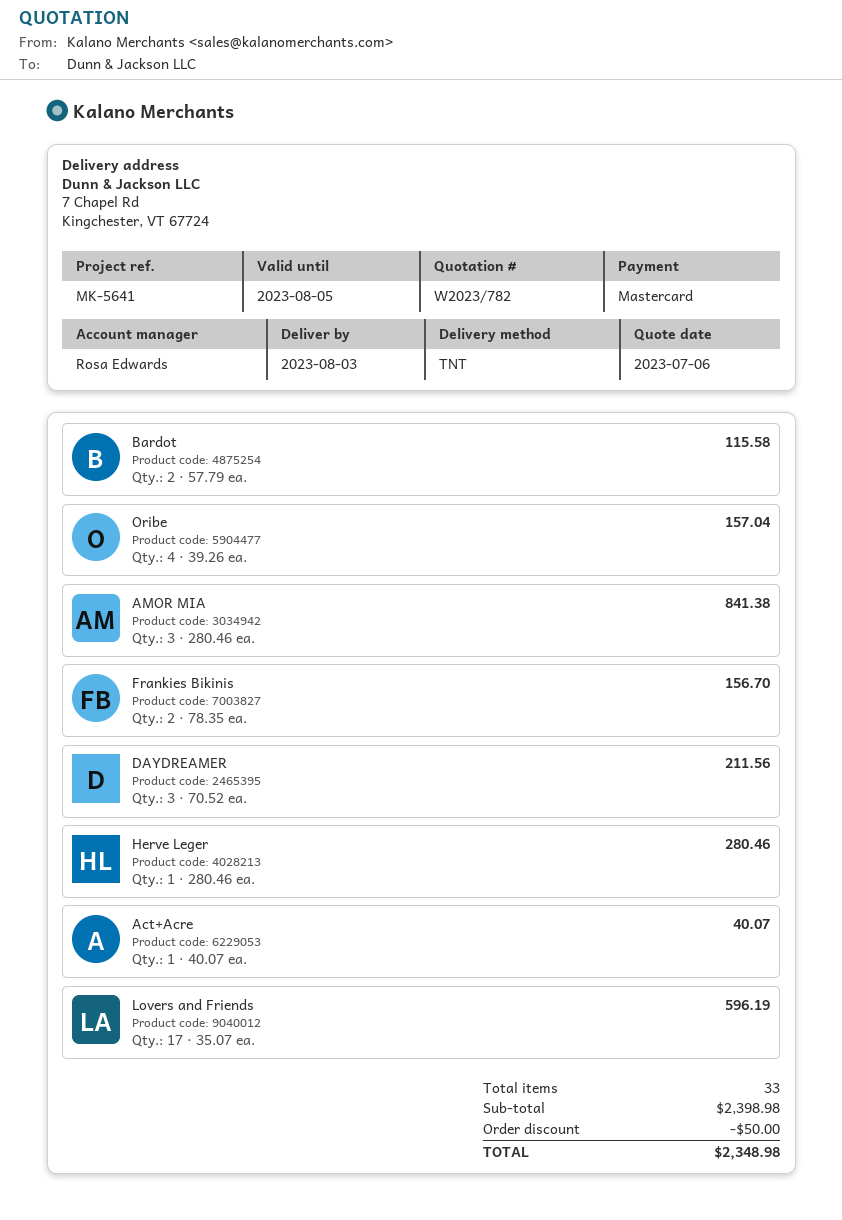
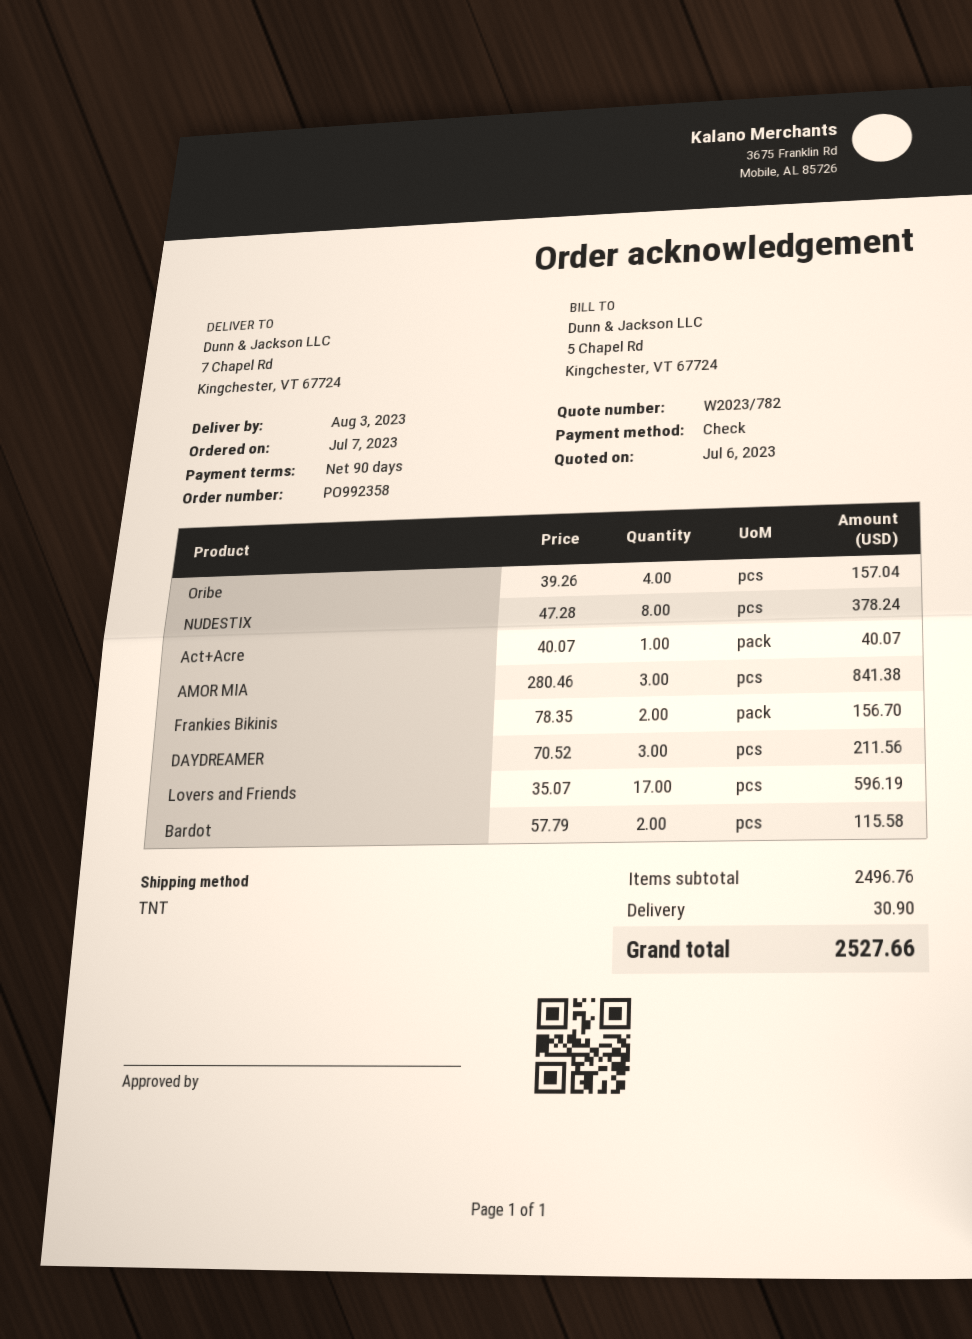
payment method: Mastercard -> cheque
Herve Leger: 1 x 280.46 = 280.46 -> none
NUDESTIX: none -> 8 x 47.28 = 378.24
subtotal: 2398.98 -> 2496.76
discount: 50.00 -> none
shipping: none -> 30.90
total: 2348.98 -> 2527.66

